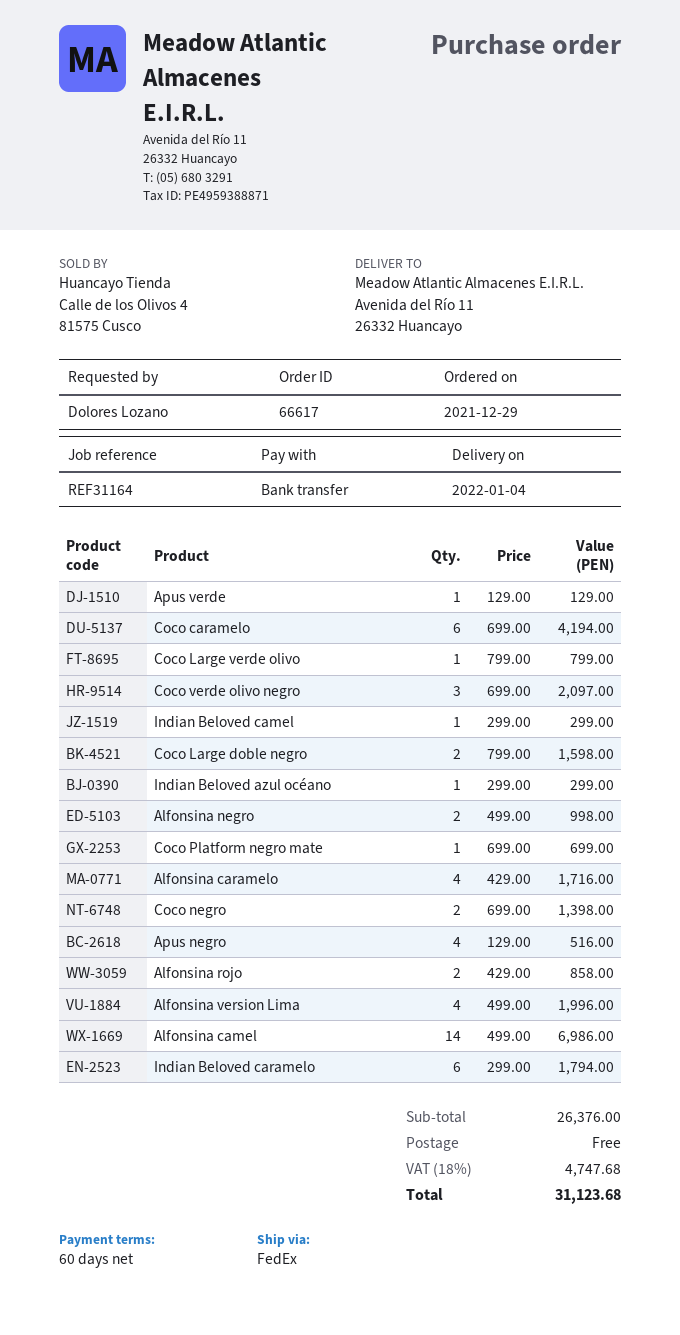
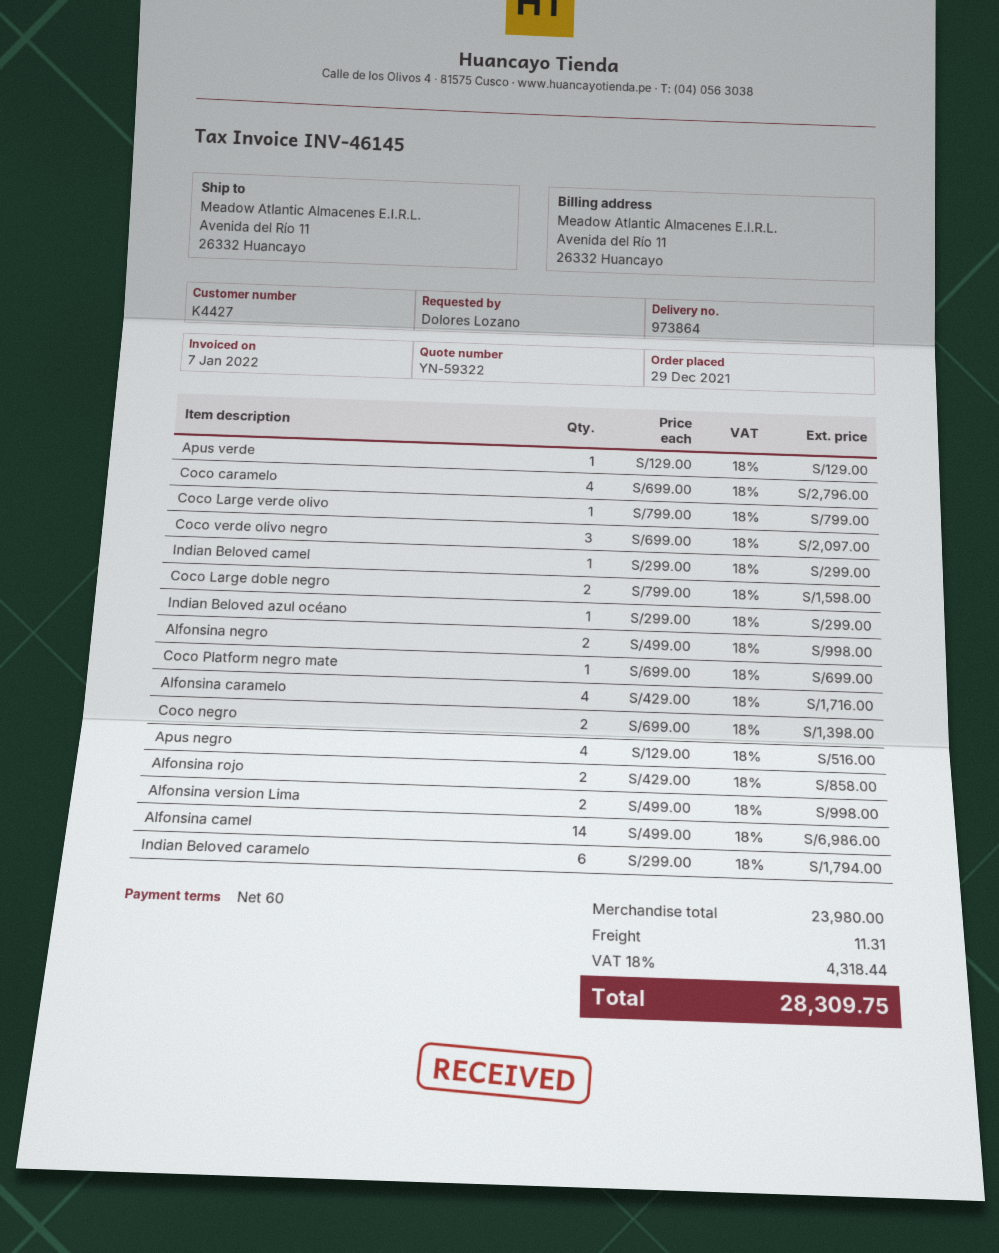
Coco caramelo: 6 x 699.00 = 4194.00 -> 4 x 699.00 = 2796.00
Alfonsina version Lima: 4 x 499.00 = 1996.00 -> 2 x 499.00 = 998.00
subtotal: 26376.00 -> 23980.00
shipping: 0.00 -> 11.31
tax: 18% = 4747.68 -> 18% = 4318.44
total: 31123.68 -> 28309.75

